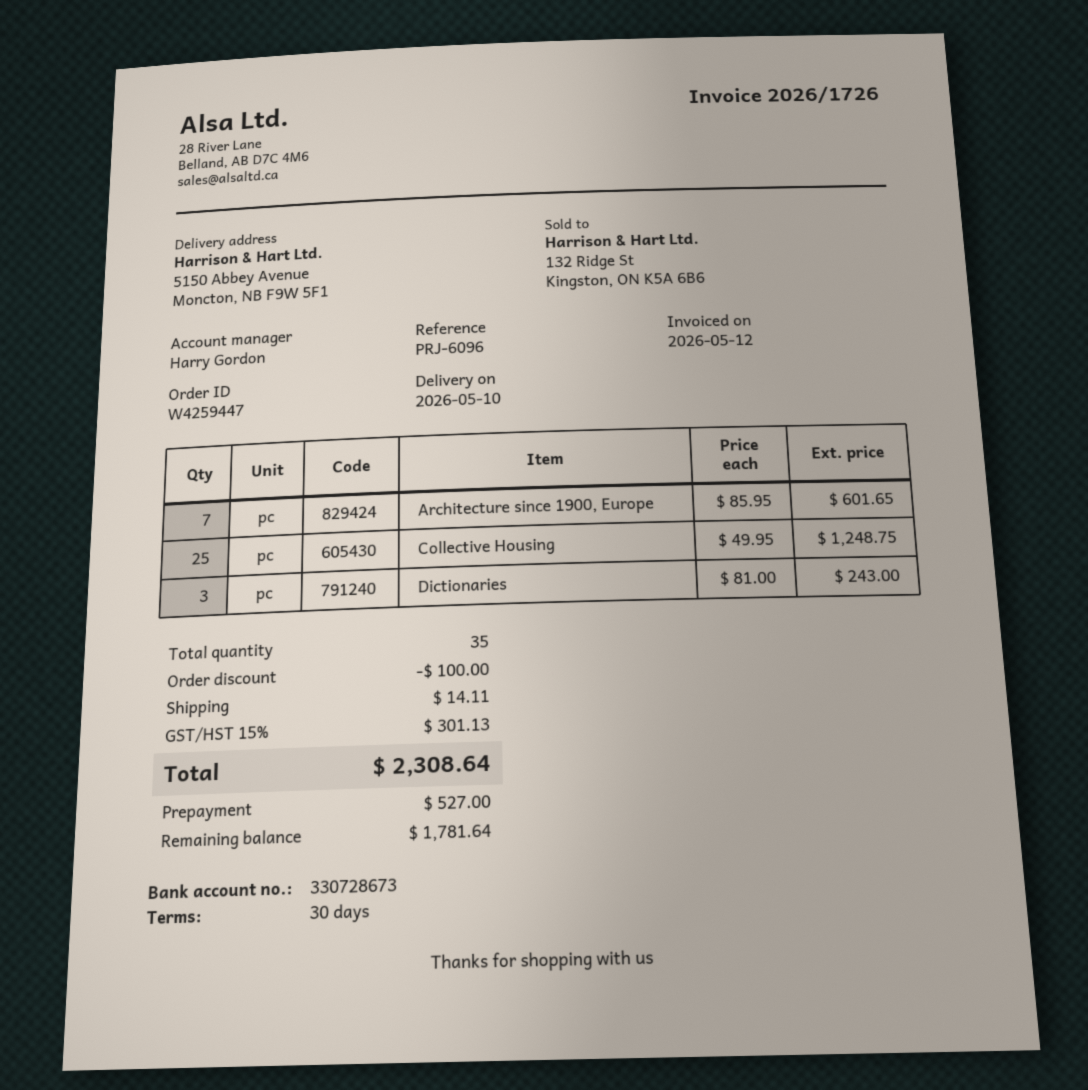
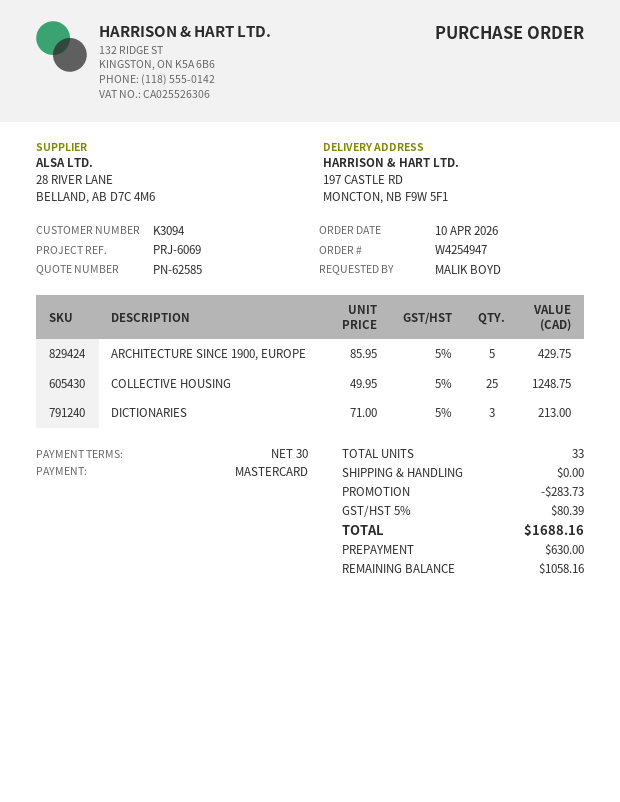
order number: W4259447 -> W4254947
reference: PRJ-6096 -> PRJ-6069
ship to: 5150 Abbey Avenue, Moncton, NB F9W 5F1 -> 197 CASTLE RD, MONCTON, NB F9W 5F1
Architecture since 1900, Europe: 7 x 85.95 = 601.65 -> 5 x 85.95 = 429.75
Dictionaries: 3 x 81.00 = 243.00 -> 3 x 71.00 = 213.00
total quantity: 35 -> 33
discount: 100.00 -> 283.73
shipping: 14.11 -> 0.00
tax: 15% = 301.13 -> 5% = 80.39
total: 2308.64 -> 1688.16
deposit: 527.00 -> 630.00
balance: 1781.64 -> 1058.16

